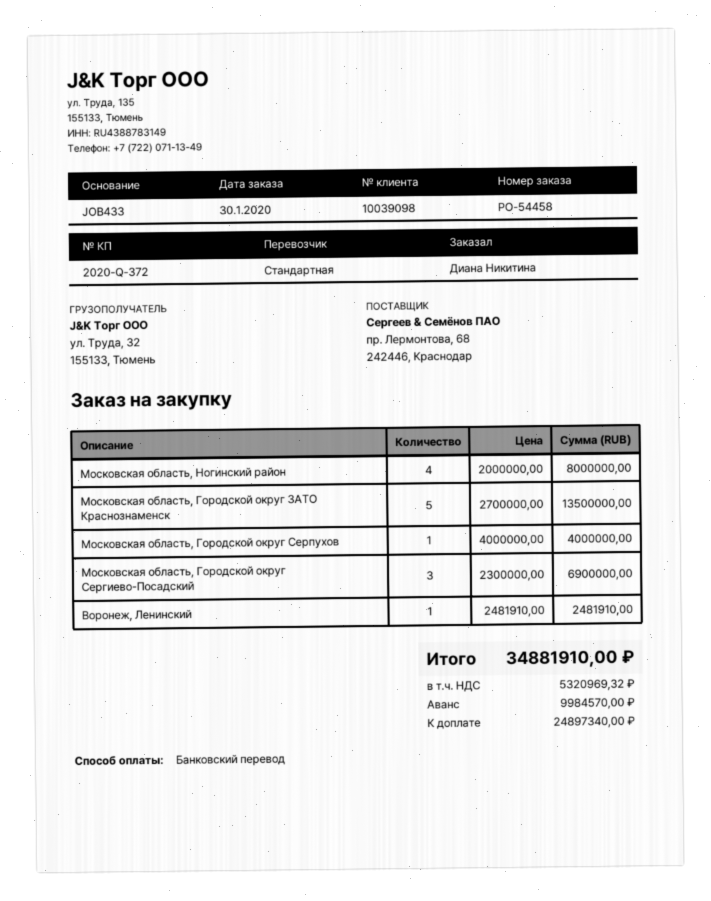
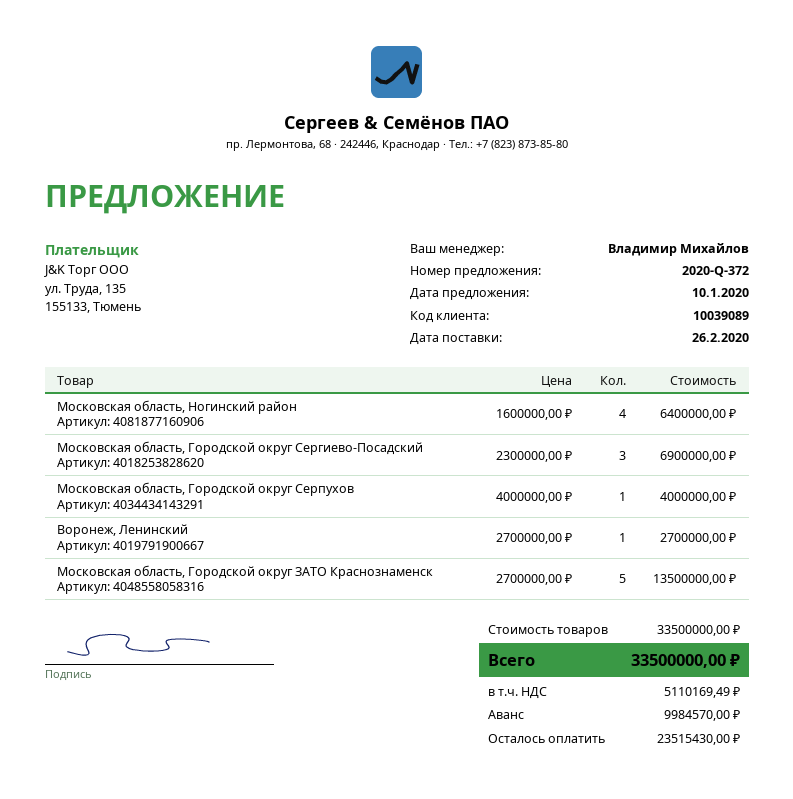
customer number: 10039098 -> 10039089
Московская область, Ногинский район: 4 x 2000000.00 = 8000000.00 -> 4 x 1600000.00 = 6400000.00
Воронеж, Ленинский: 1 x 2481910.00 = 2481910.00 -> 1 x 2700000.00 = 2700000.00
tax: 5320969.32 -> 5110169.49
total: 34881910.00 -> 33500000.00
balance: 24897340.00 -> 23515430.00

